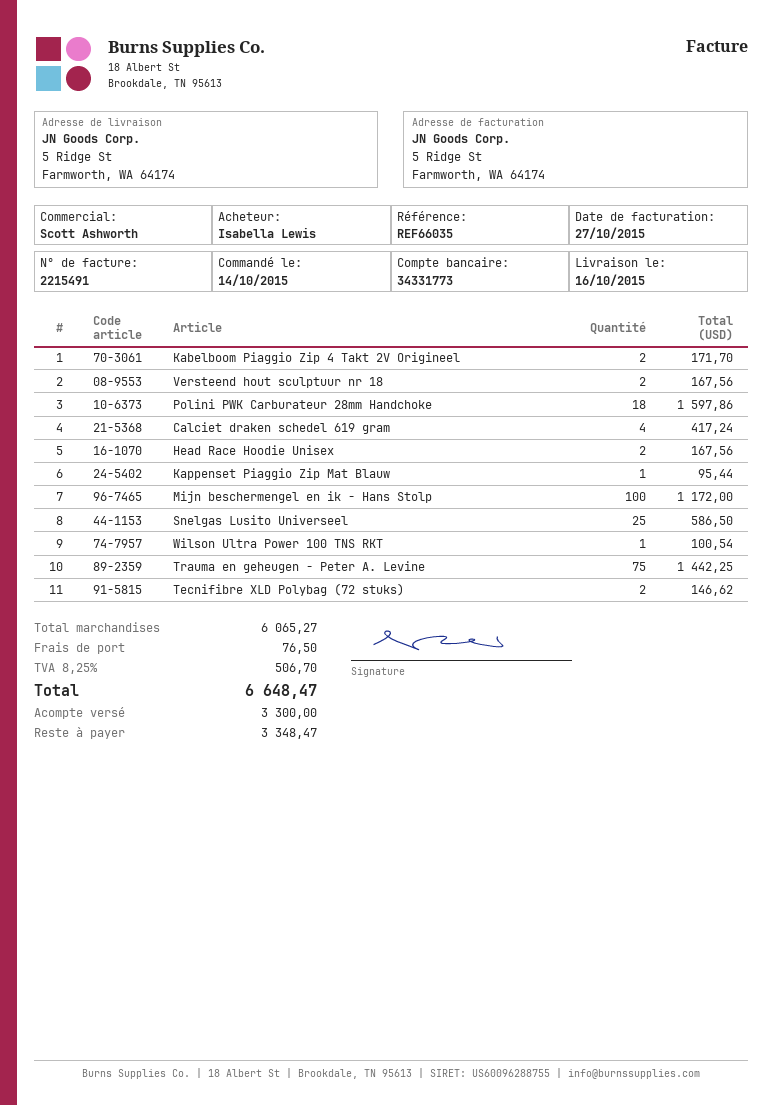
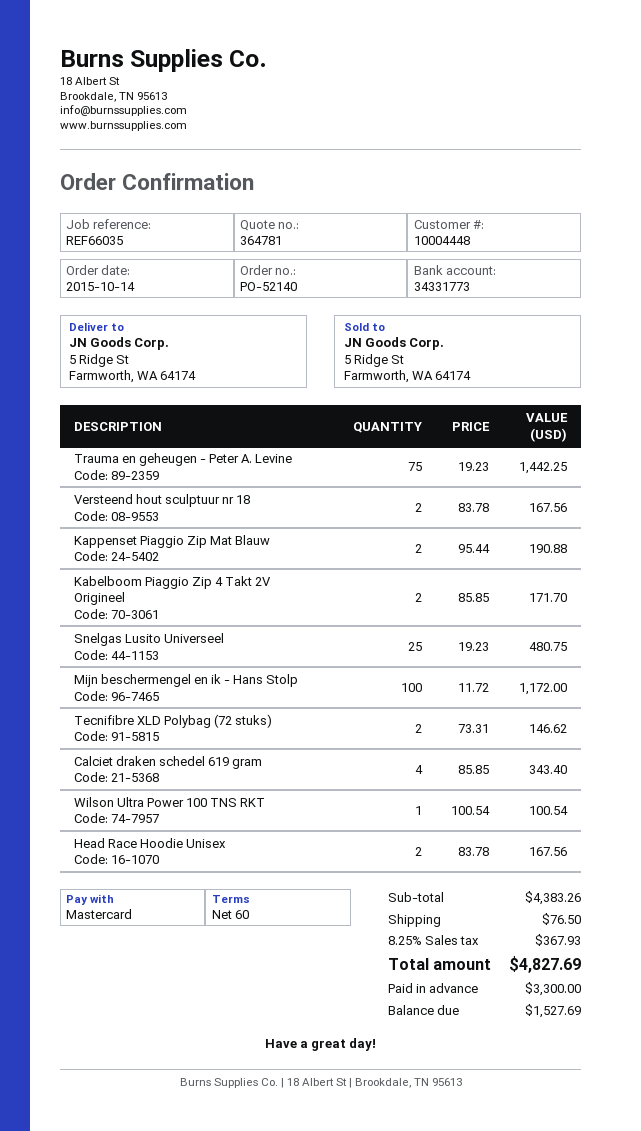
Polini PWK Carburateur 28mm Handchoke: 18 for 1597.86 -> none
Calciet draken schedel 619 gram: 4 for 417.24 -> 4 for 343.40
Kappenset Piaggio Zip Mat Blauw: 1 for 95.44 -> 2 for 190.88
Snelgas Lusito Universeel: 25 for 586.50 -> 25 for 480.75
subtotal: 6065.27 -> 4383.26
tax: 8.25% = 506.70 -> 8.25% = 367.93
total: 6648.47 -> 4827.69
balance: 3348.47 -> 1527.69

